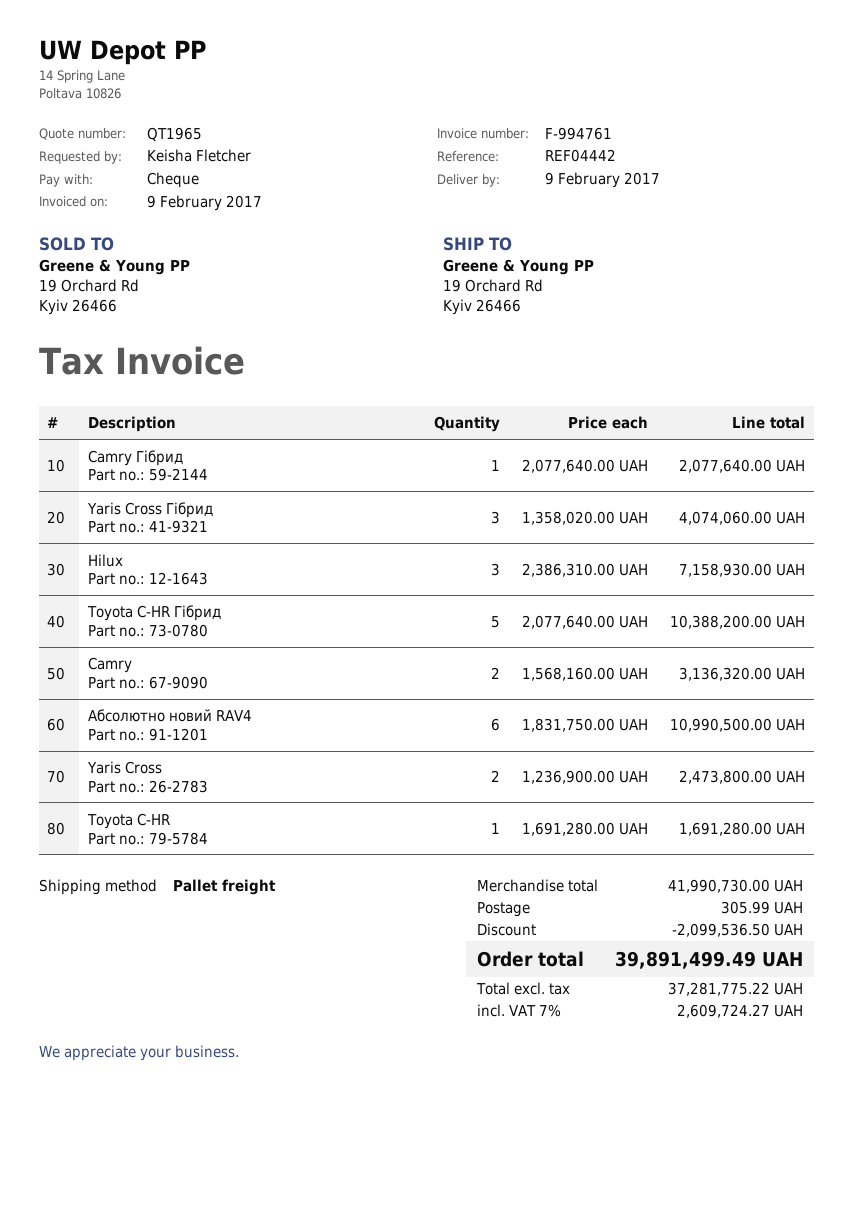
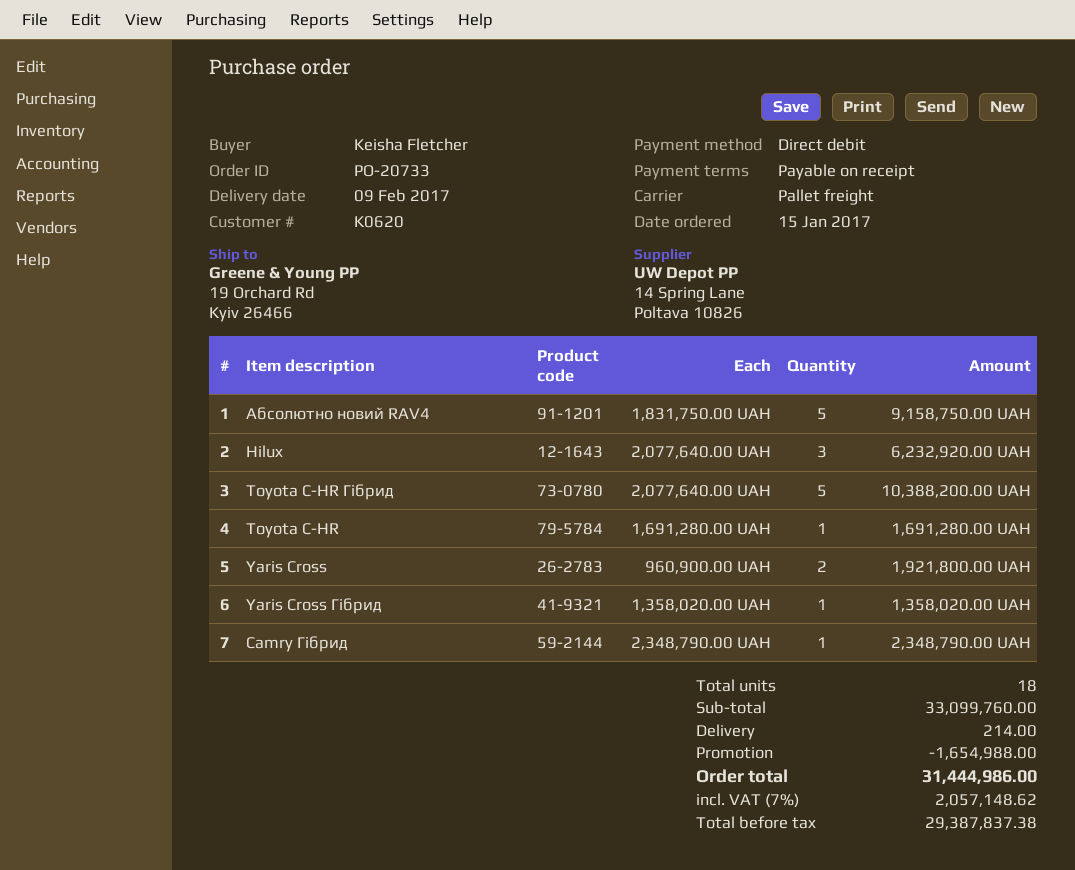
payment method: cheque -> direct debit
Camry Гібрид: 1 x 2077640.00 = 2077640.00 -> 1 x 2348790.00 = 2348790.00
Yaris Cross Гібрид: 3 x 1358020.00 = 4074060.00 -> 1 x 1358020.00 = 1358020.00
Hilux: 3 x 2386310.00 = 7158930.00 -> 3 x 2077640.00 = 6232920.00
Camry: 2 x 1568160.00 = 3136320.00 -> none
Абсолютно новий RAV4: 6 x 1831750.00 = 10990500.00 -> 5 x 1831750.00 = 9158750.00
Yaris Cross: 2 x 1236900.00 = 2473800.00 -> 2 x 960900.00 = 1921800.00
subtotal: 41990730.00 -> 33099760.00
discount: 2099536.50 -> 1654988.00
shipping: 305.99 -> 214.00
net: 37281775.22 -> 29387837.38
tax: 7% = 2609724.27 -> 7% = 2057148.62
total: 39891499.49 -> 31444986.00

